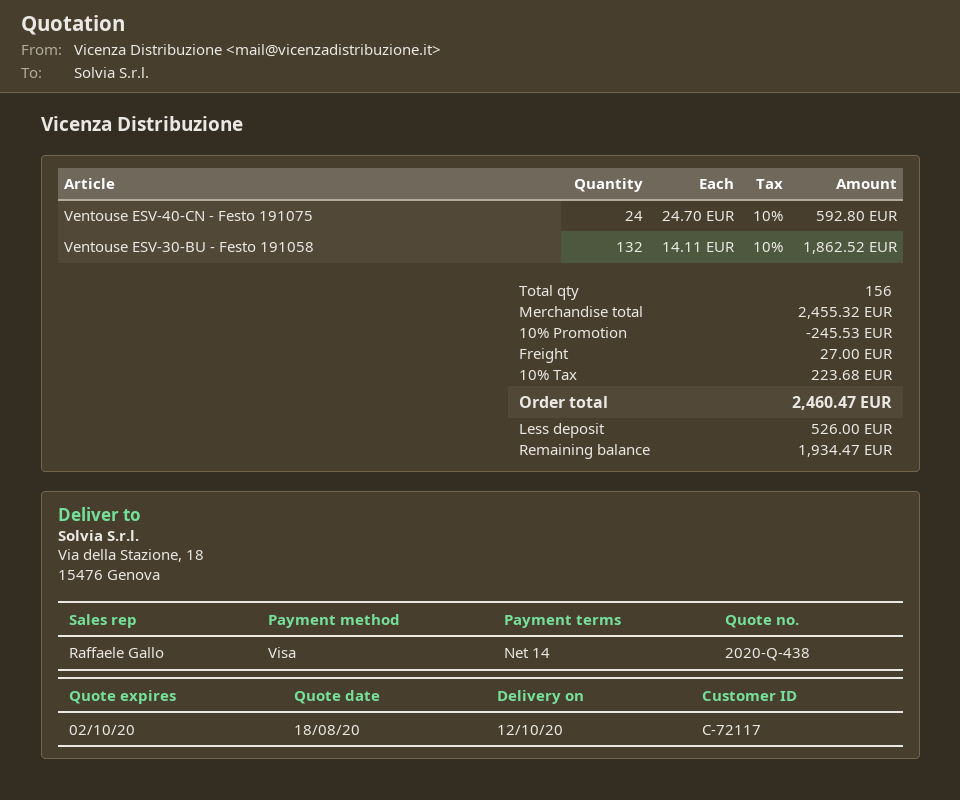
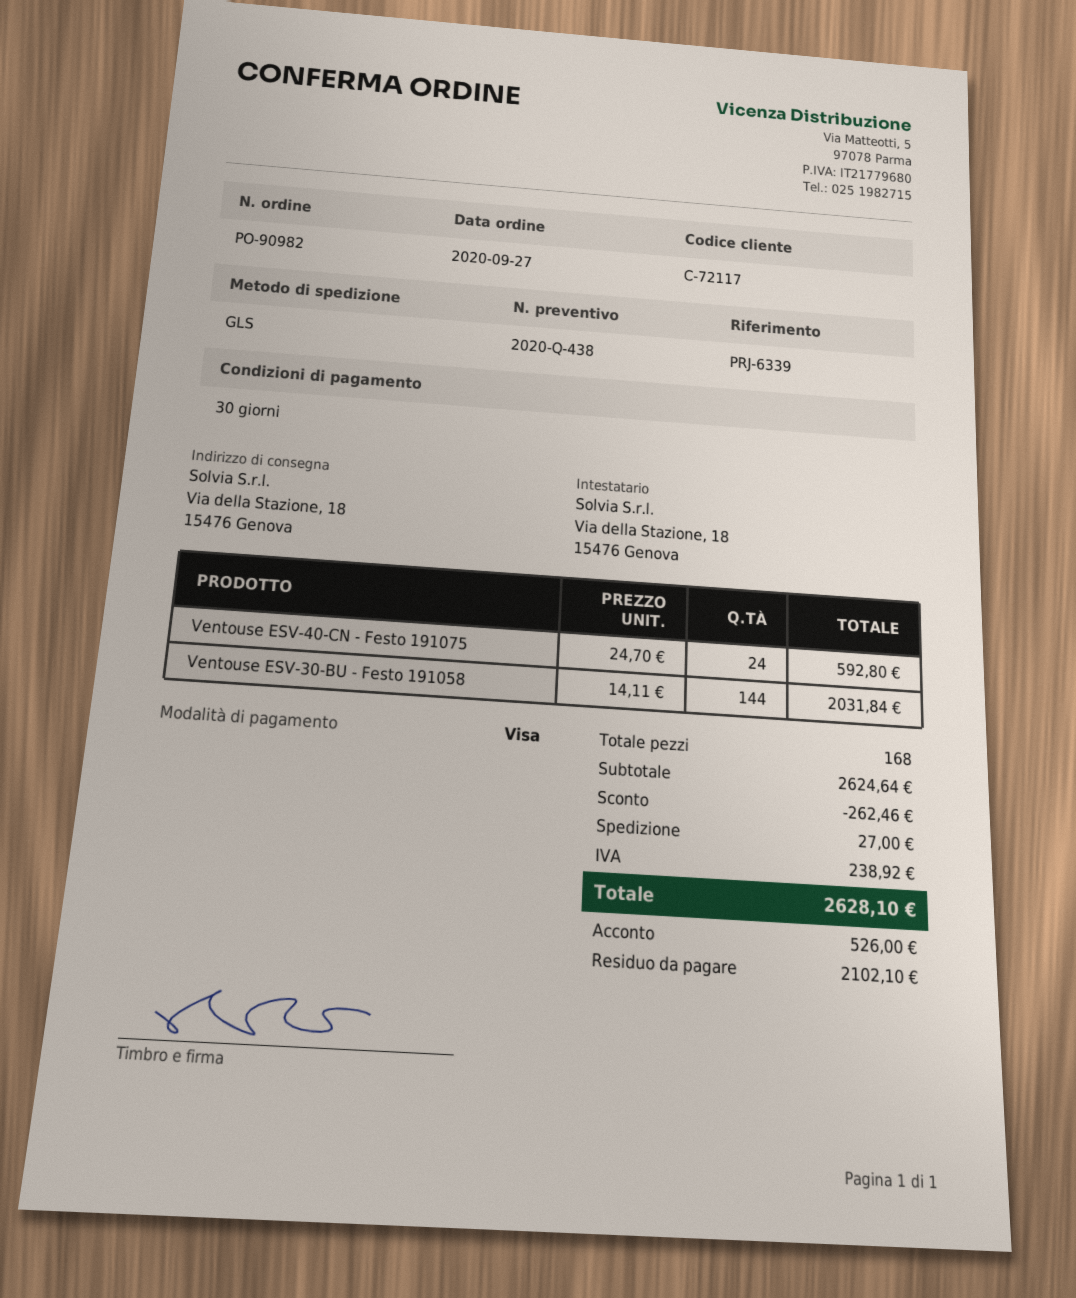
payment terms: 14 days -> 30 days
Ventouse ESV-30-BU - Festo 191058: 132 x 14.11 = 1862.52 -> 144 x 14.11 = 2031.84
total quantity: 156 -> 168
subtotal: 2455.32 -> 2624.64
discount: 245.53 -> 262.46
tax: 223.68 -> 238.92
total: 2460.47 -> 2628.10
balance: 1934.47 -> 2102.10

